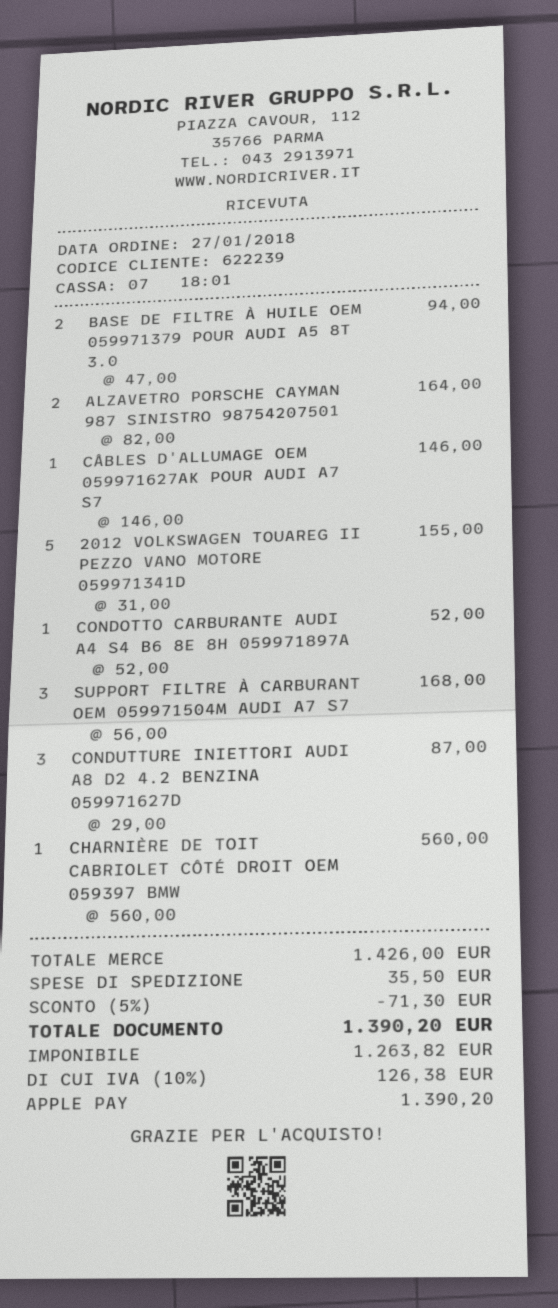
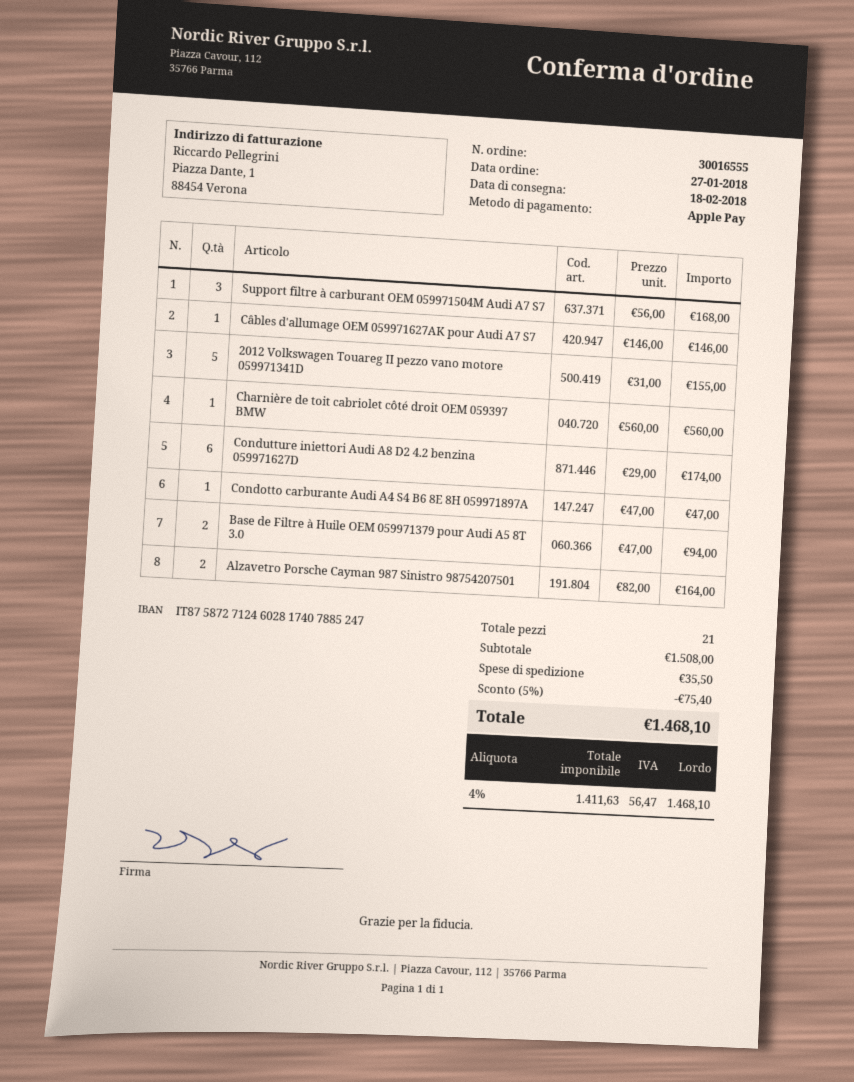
CONDOTTO CARBURANTE AUDI A4 S4 B6 8E 8H 059971897A: 1 x 52.00 = 52.00 -> 1 x 47.00 = 47.00
CONDUTTURE INIETTORI AUDI A8 D2 4.2 BENZINA 059971627D: 3 x 29.00 = 87.00 -> 6 x 29.00 = 174.00
subtotal: 1426.00 -> 1508.00
discount: 5% = 71.30 -> 5% = 75.40
net: 1263.82 -> 1411.63
tax: 10% = 126.38 -> 4% = 56.47
total: 1390.20 -> 1468.10

